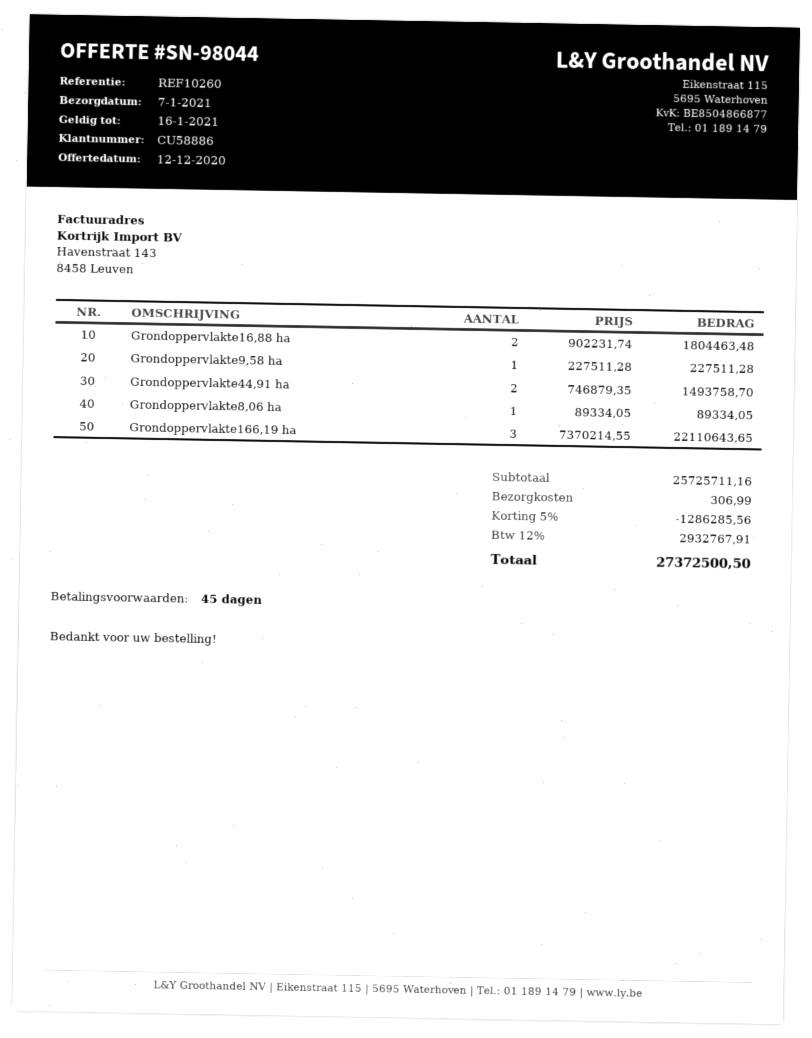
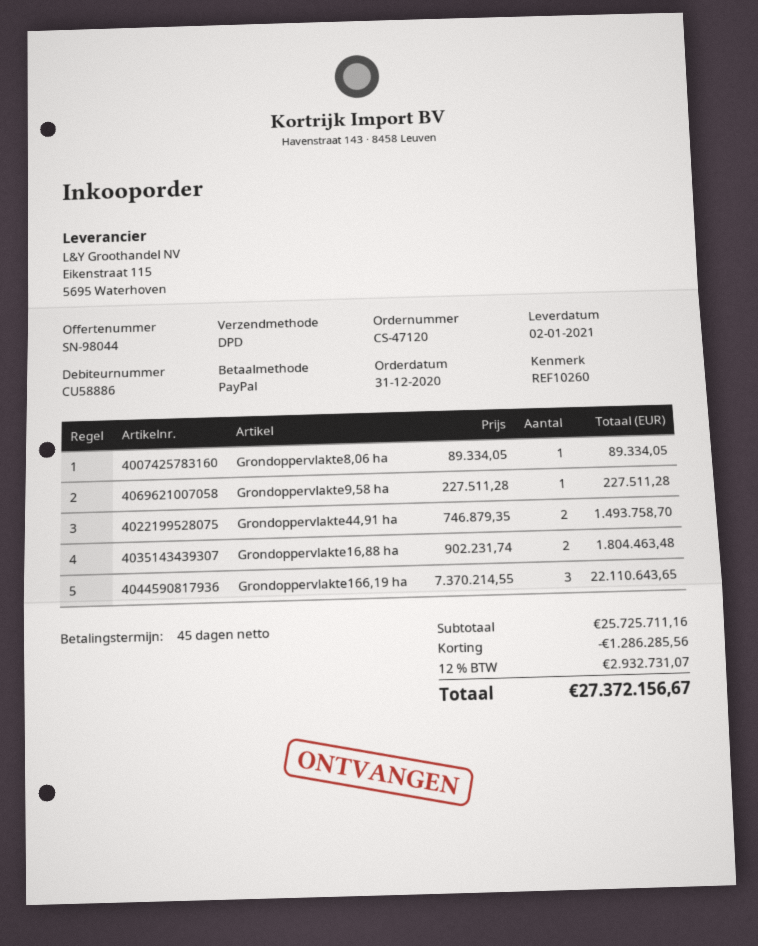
delivery date: 2021-01-07 -> 2021-01-02
shipping: 306.99 -> none
tax: 12% = 2932767.91 -> 12% = 2932731.07
total: 27372500.50 -> 27372156.67

